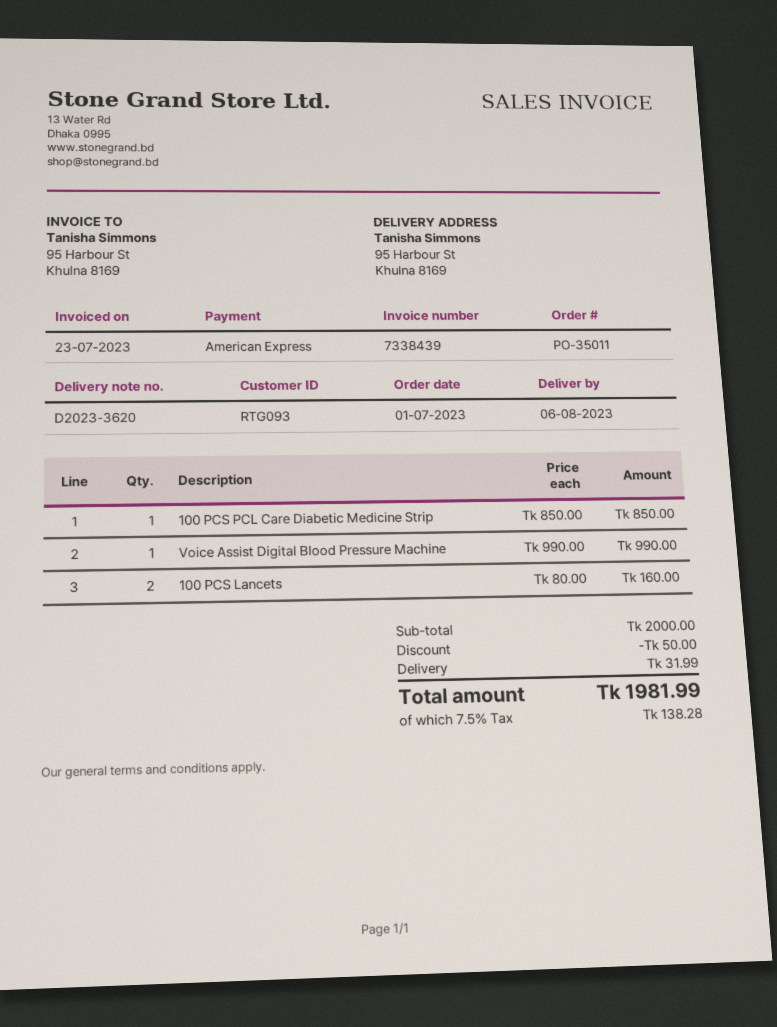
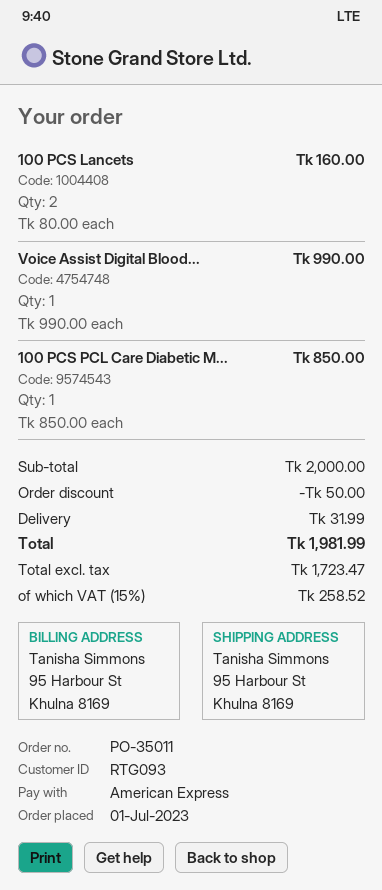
tax: 7.5% = 138.28 -> 15% = 258.52

